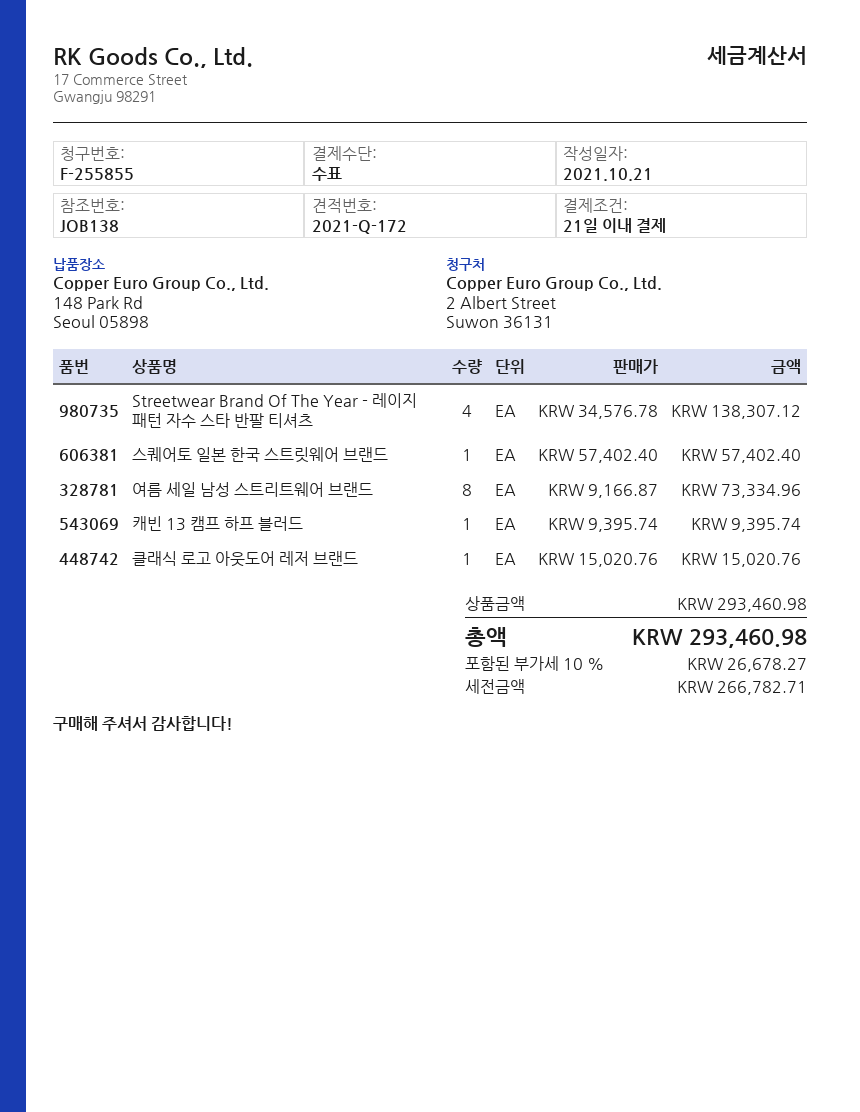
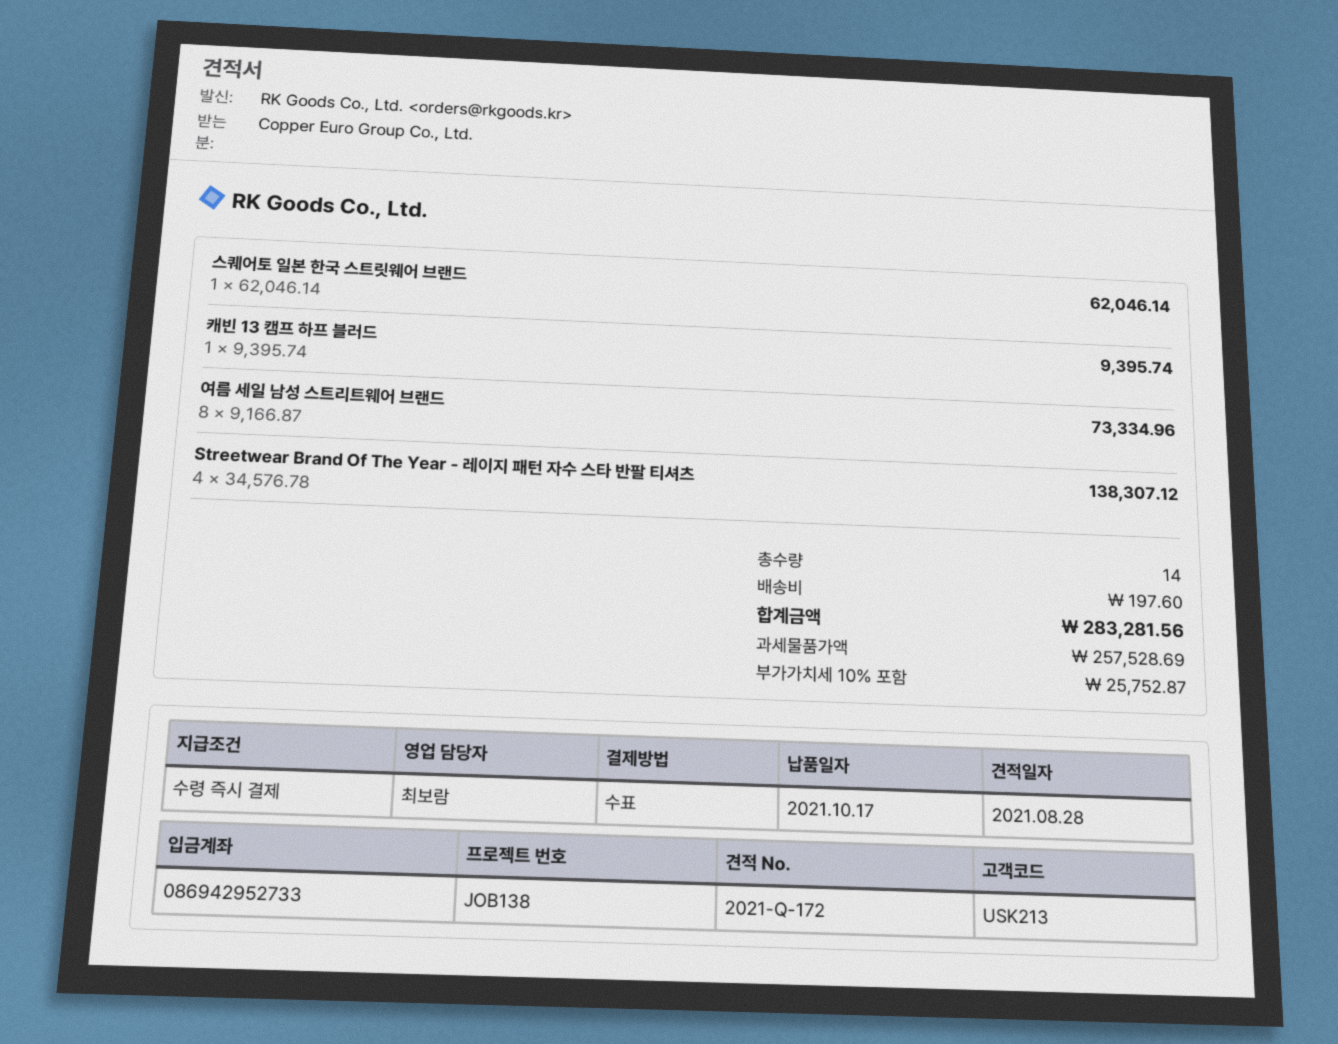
payment terms: 21 days -> on receipt
스퀘어토 일본 한국 스트릿웨어 브랜드: 1 x 57402.40 = 57402.40 -> 1 x 62046.14 = 62046.14
클래식 로고 아웃도어 레저 브랜드: 1 x 15020.76 = 15020.76 -> none
shipping: none -> 197.60
net: 266782.71 -> 257528.69
tax: 10% = 26678.27 -> 10% = 25752.87
total: 293460.98 -> 283281.56

